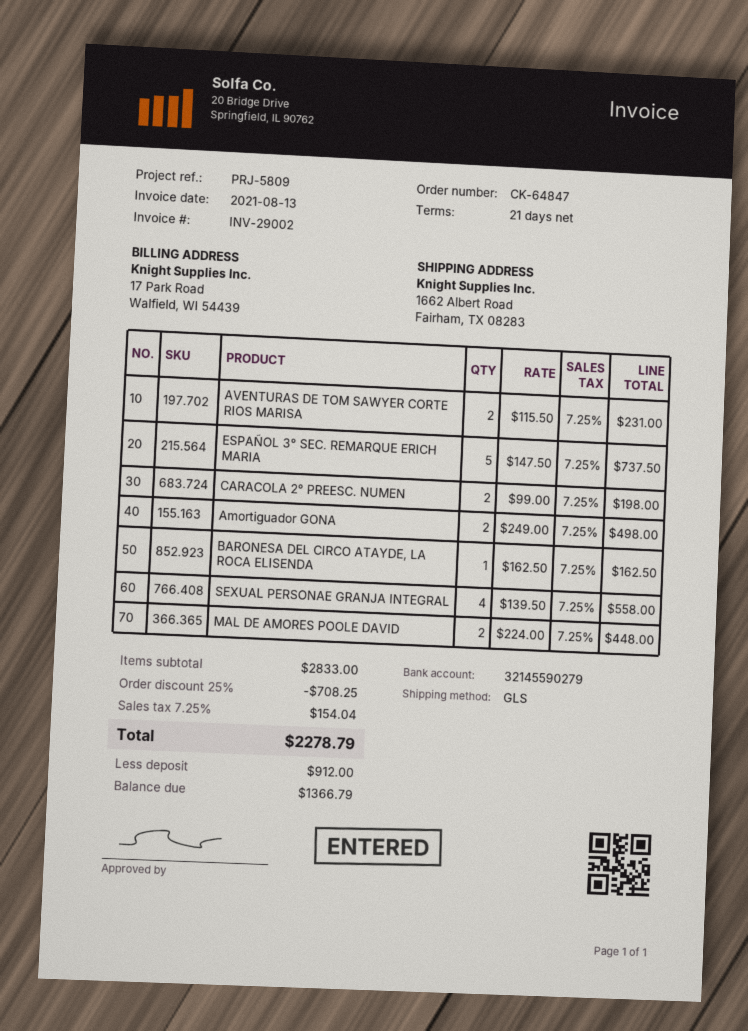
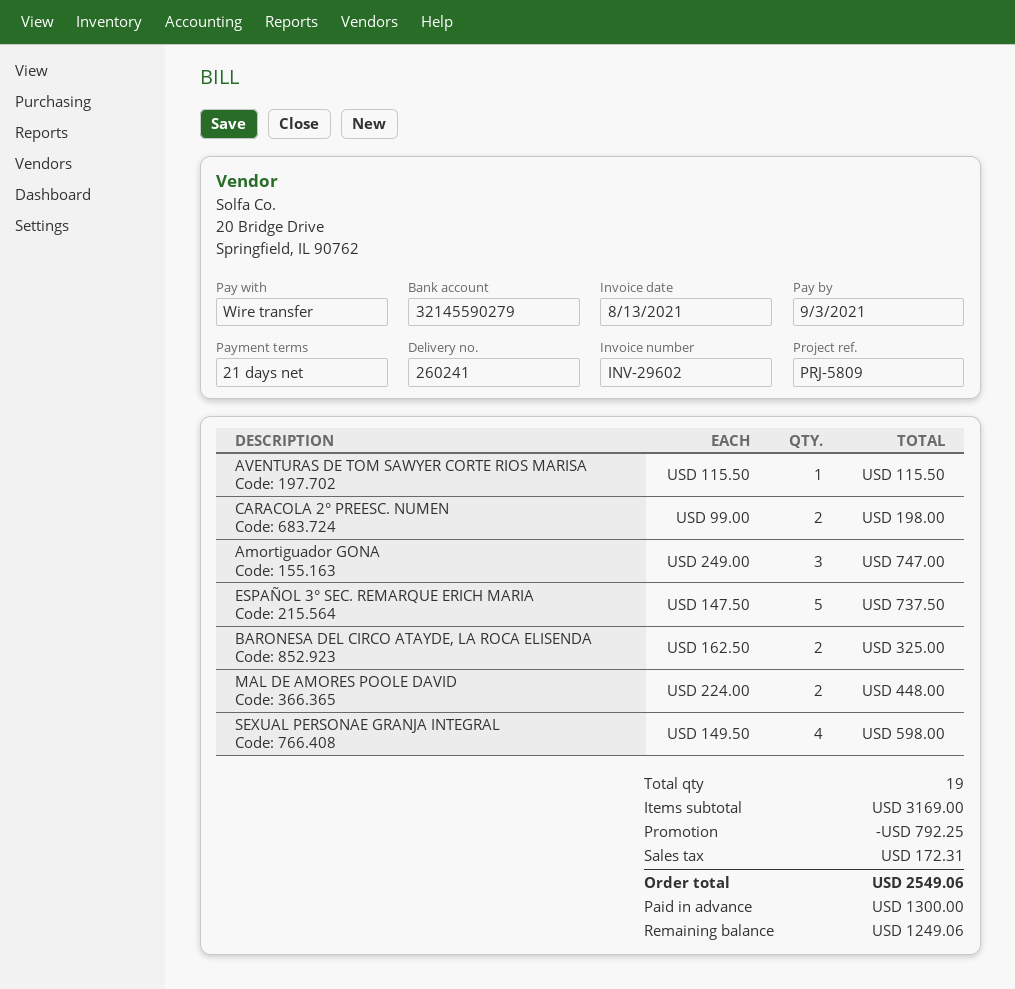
invoice number: INV-29002 -> INV-29602
AVENTURAS DE TOM SAWYER CORTE RIOS MARISA: 2 x 115.50 = 231.00 -> 1 x 115.50 = 115.50
Amortiguador GONA: 2 x 249.00 = 498.00 -> 3 x 249.00 = 747.00
BARONESA DEL CIRCO ATAYDE, LA ROCA ELISENDA: 1 x 162.50 = 162.50 -> 2 x 162.50 = 325.00
SEXUAL PERSONAE GRANJA INTEGRAL: 4 x 139.50 = 558.00 -> 4 x 149.50 = 598.00
subtotal: 2833.00 -> 3169.00
discount: 708.25 -> 792.25
tax: 154.04 -> 172.31
total: 2278.79 -> 2549.06
deposit: 912.00 -> 1300.00
balance: 1366.79 -> 1249.06

